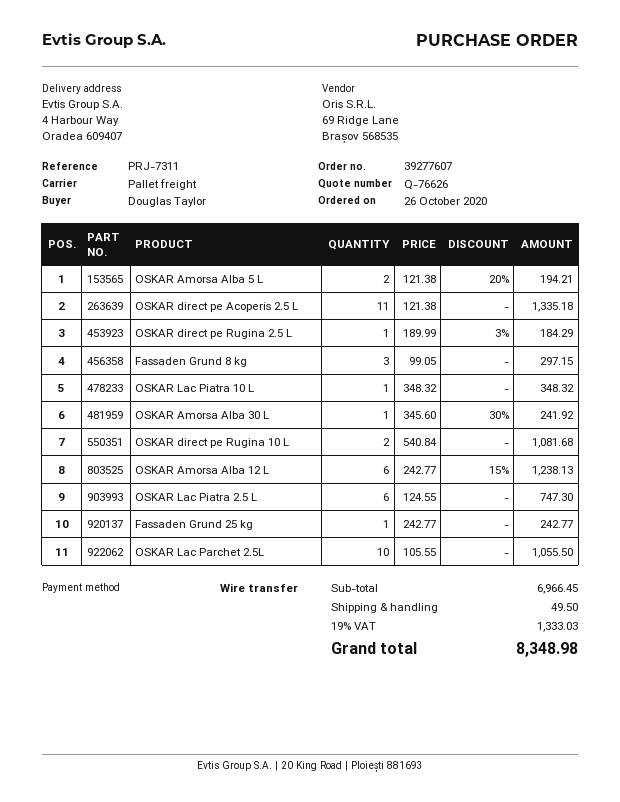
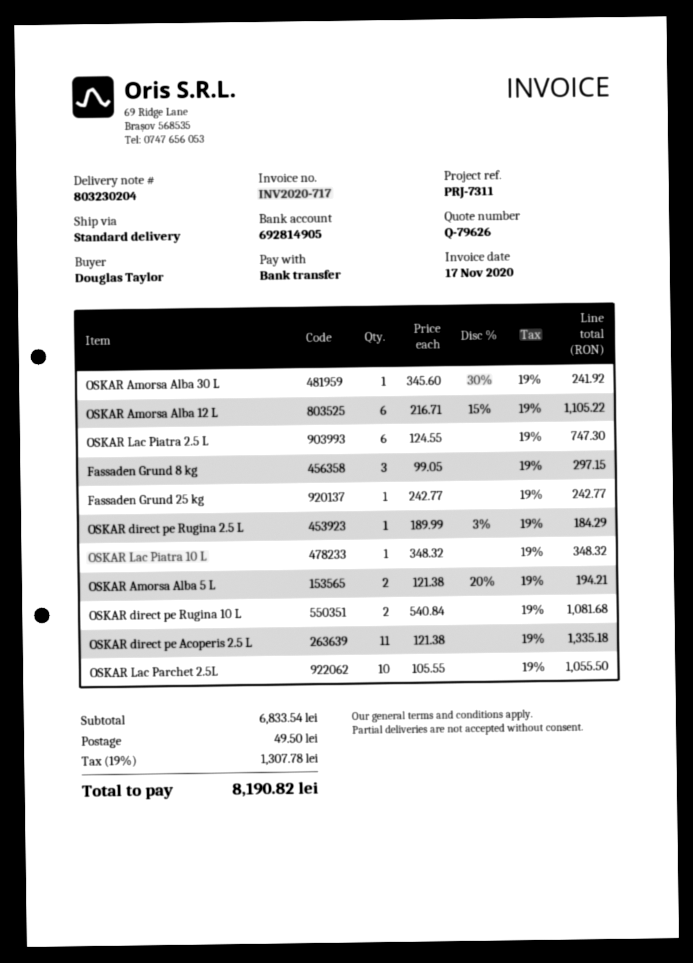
quote number: Q-76626 -> Q-79626
shipping method: pallet freight -> standard
OSKAR Amorsa Alba 12 L: 6 x 242.77 - 15% = 1238.13 -> 6 x 216.71 - 15% = 1105.22
subtotal: 6966.45 -> 6833.54
tax: 19% = 1333.03 -> 19% = 1307.78
total: 8348.98 -> 8190.82

